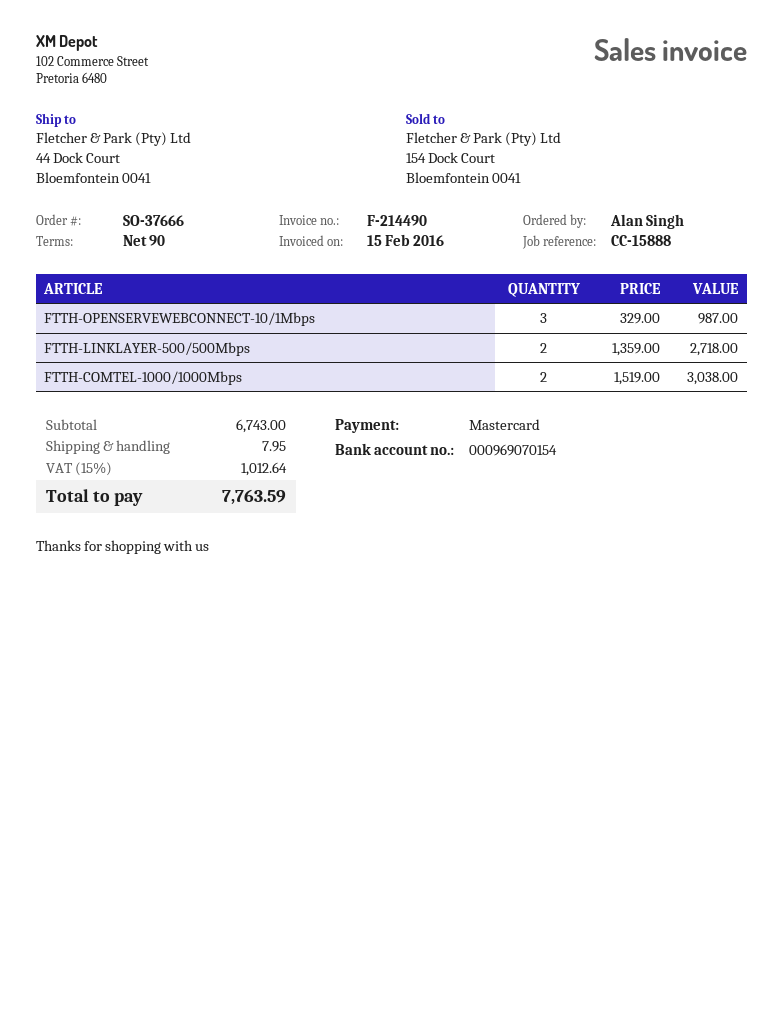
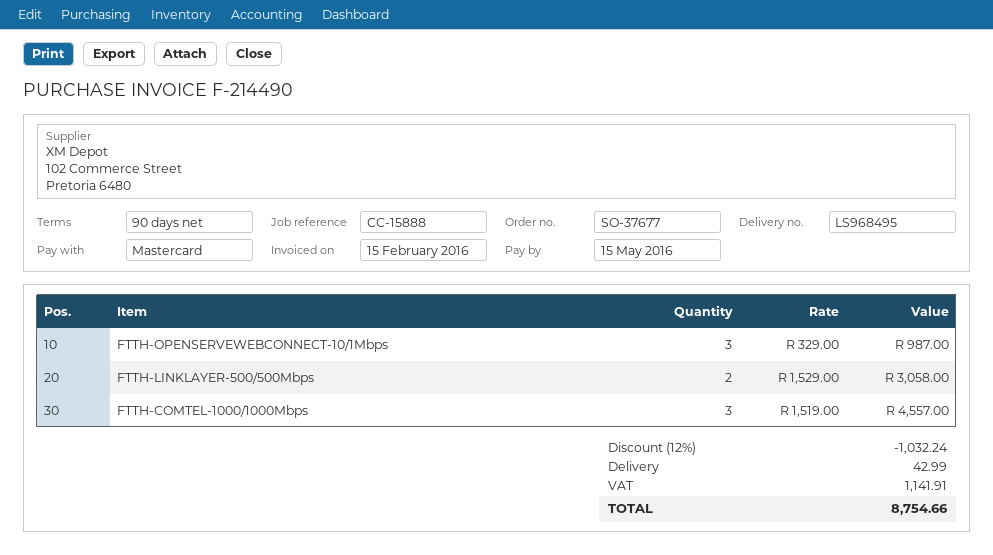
order number: SO-37666 -> SO-37677
FTTH-LINKLAYER-500/500Mbps: 2 x 1359.00 = 2718.00 -> 2 x 1529.00 = 3058.00
FTTH-COMTEL-1000/1000Mbps: 2 x 1519.00 = 3038.00 -> 3 x 1519.00 = 4557.00
discount: none -> 12% = 1032.24
shipping: 7.95 -> 42.99
tax: 1012.64 -> 1141.91
total: 7763.59 -> 8754.66

